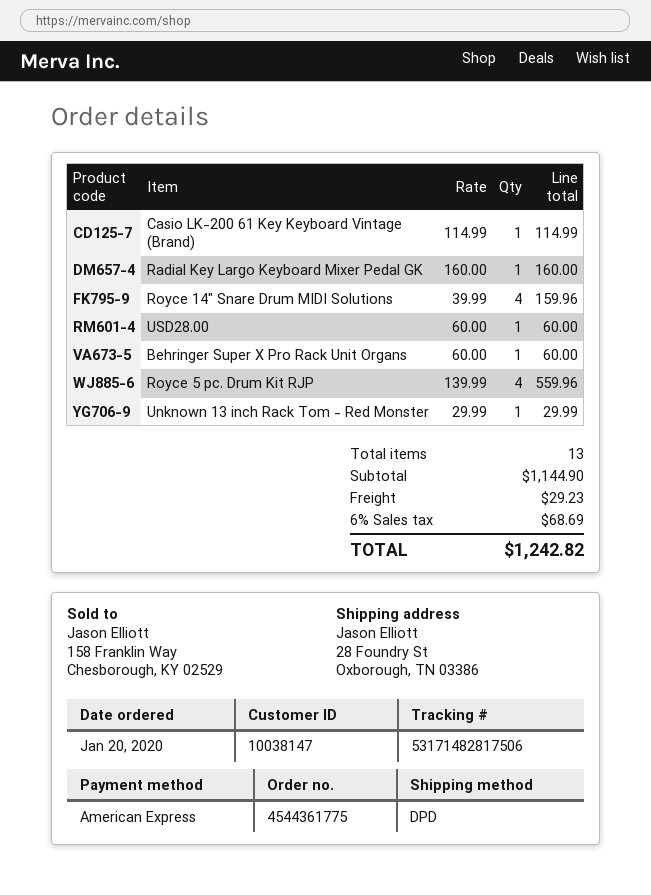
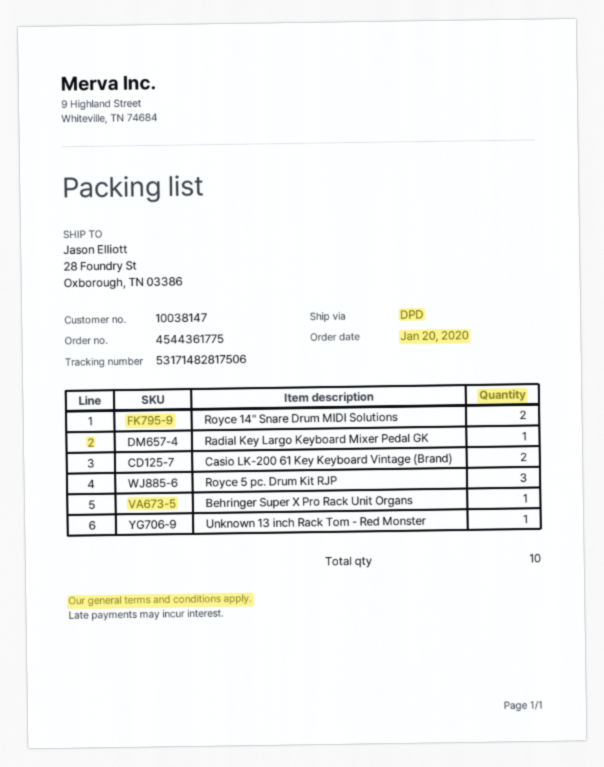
Casio LK-200 61 Key Keyboard Vintage (Brand): 1 -> 2
Royce 14" Snare Drum MIDI Solutions: 4 -> 2
USD28.00: 1 -> none
Royce 5 pc. Drum Kit RJP: 4 -> 3
total quantity: 13 -> 10

